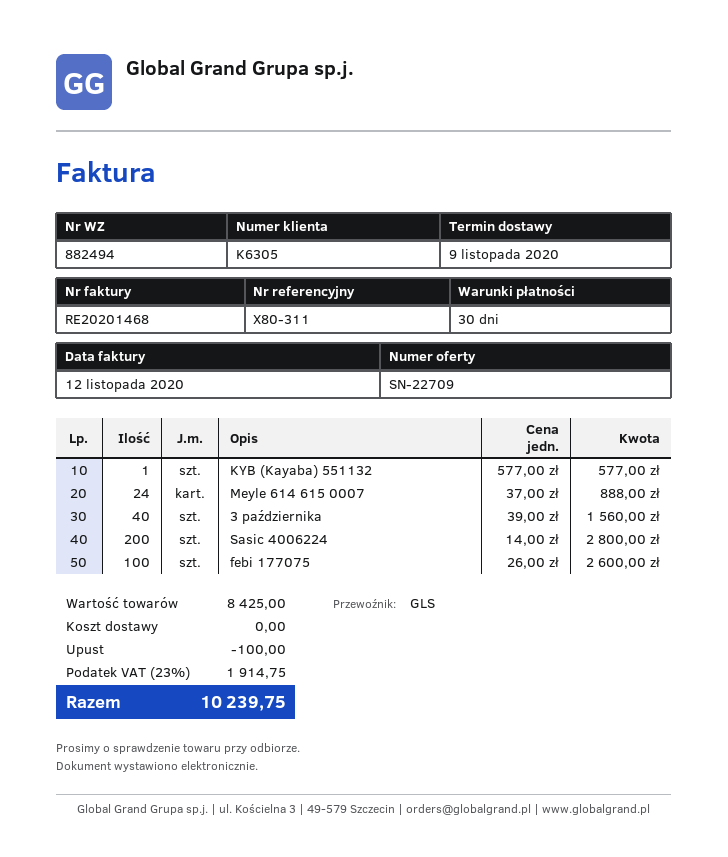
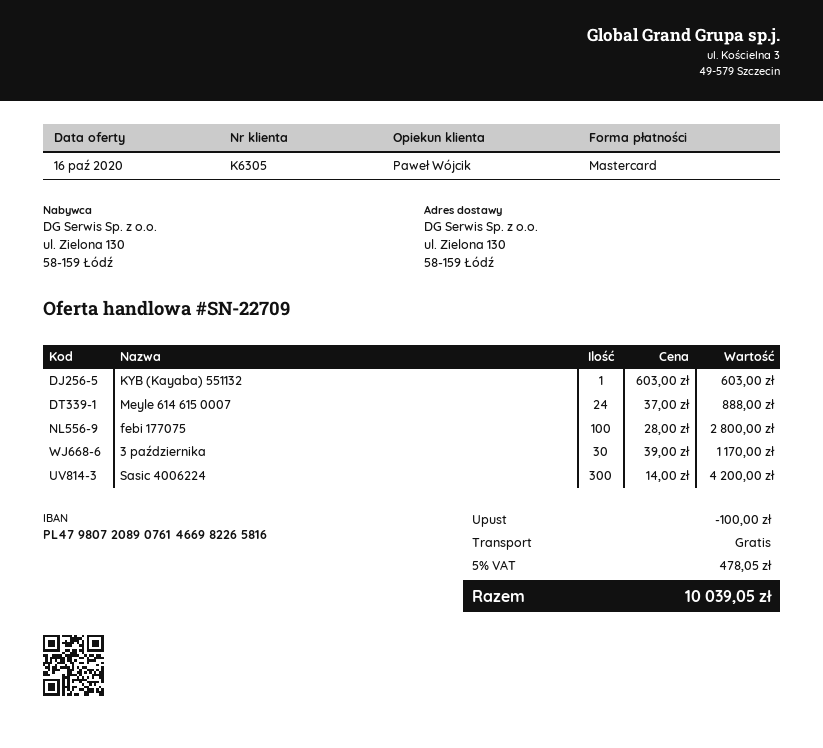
KYB (Kayaba) 551132: 1 x 577.00 = 577.00 -> 1 x 603.00 = 603.00
3 października: 40 x 39.00 = 1560.00 -> 30 x 39.00 = 1170.00
Sasic 4006224: 200 x 14.00 = 2800.00 -> 300 x 14.00 = 4200.00
febi 177075: 100 x 26.00 = 2600.00 -> 100 x 28.00 = 2800.00
tax: 23% = 1914.75 -> 5% = 478.05
total: 10239.75 -> 10039.05

